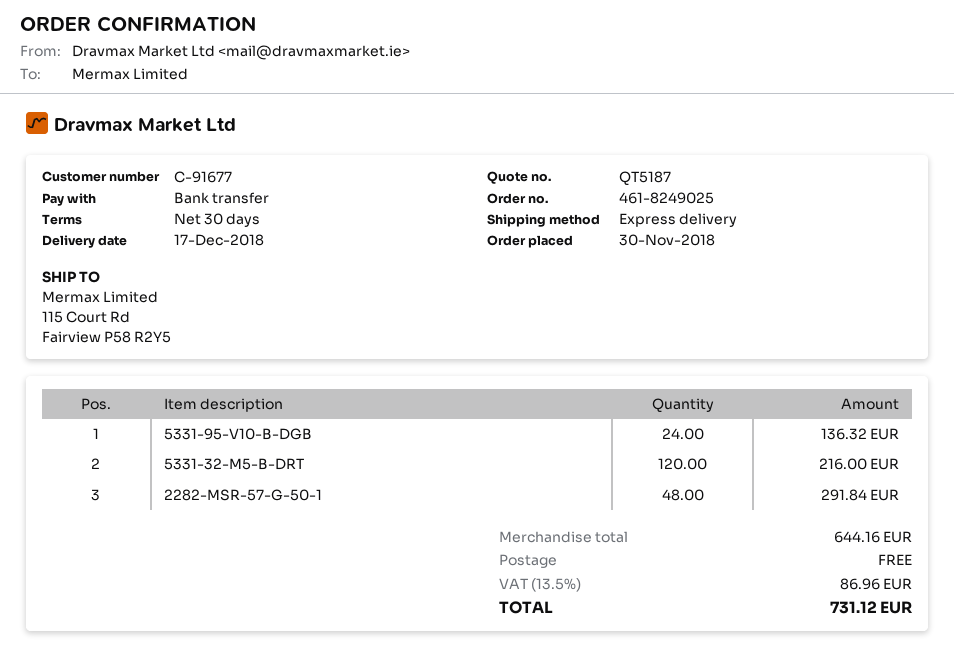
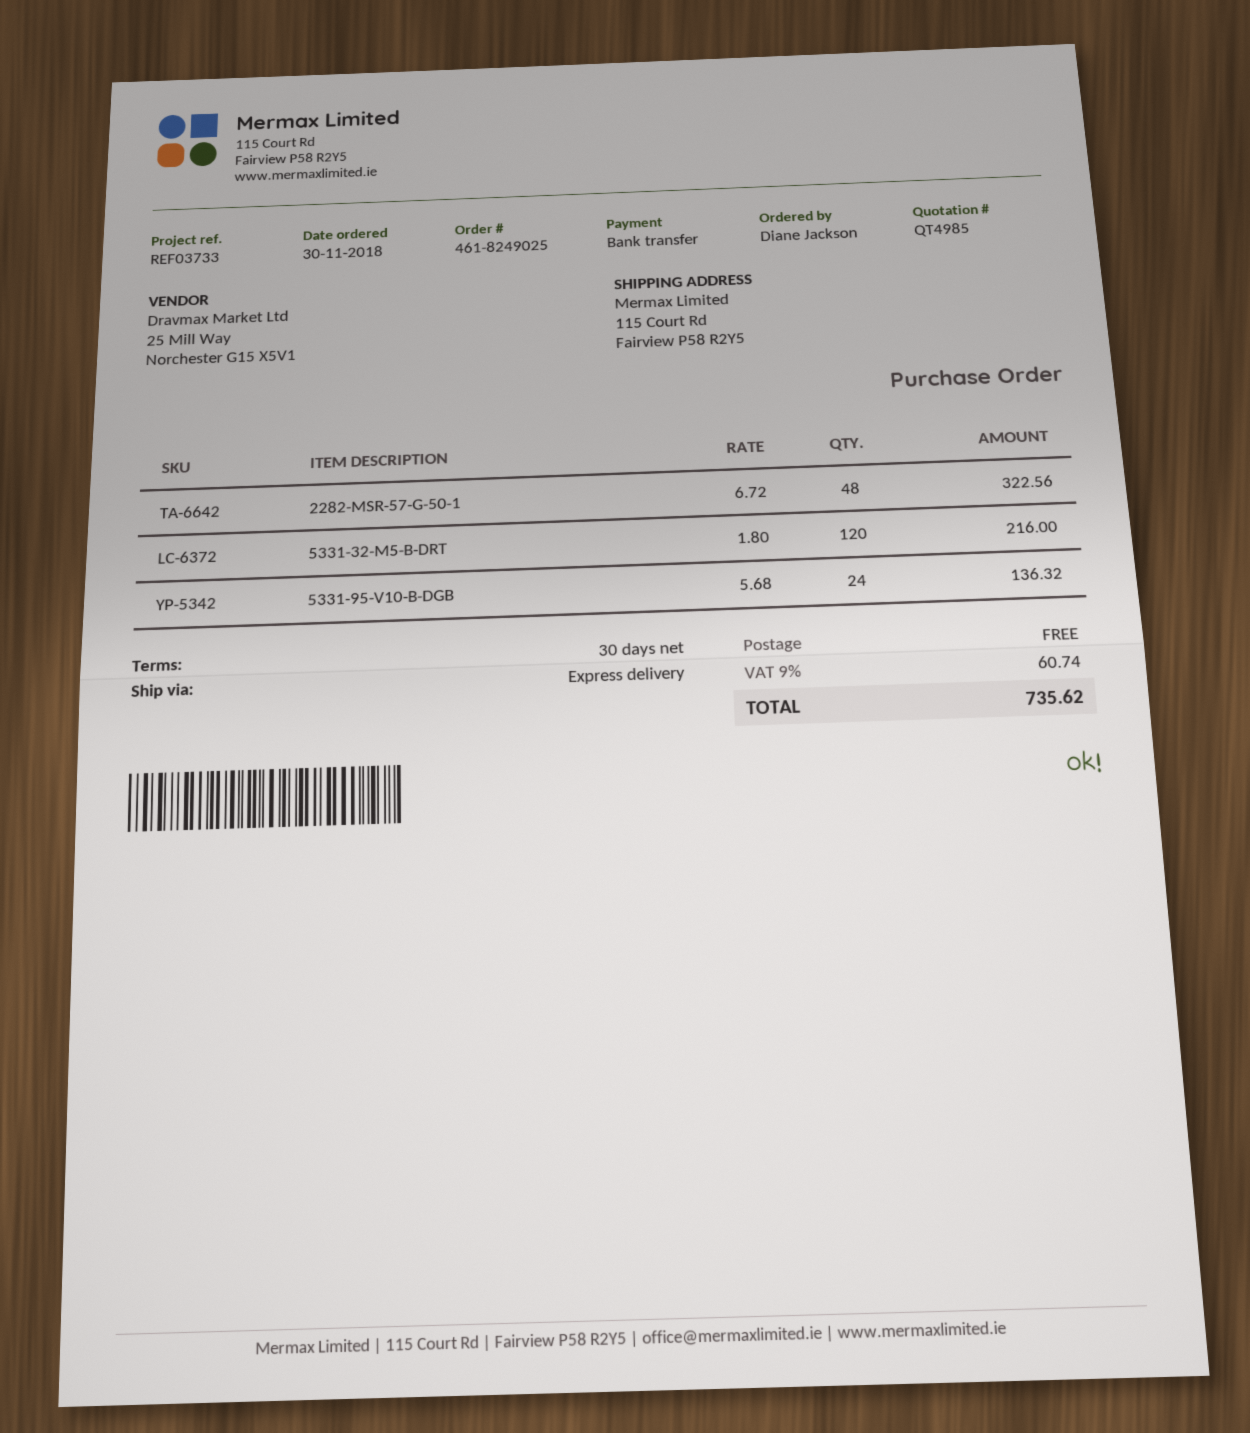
quote number: QT5187 -> QT4985
2282-MSR-57-G-50-1: 48 for 291.84 -> 48 for 322.56
tax: 13.5% = 86.96 -> 9% = 60.74
total: 731.12 -> 735.62

